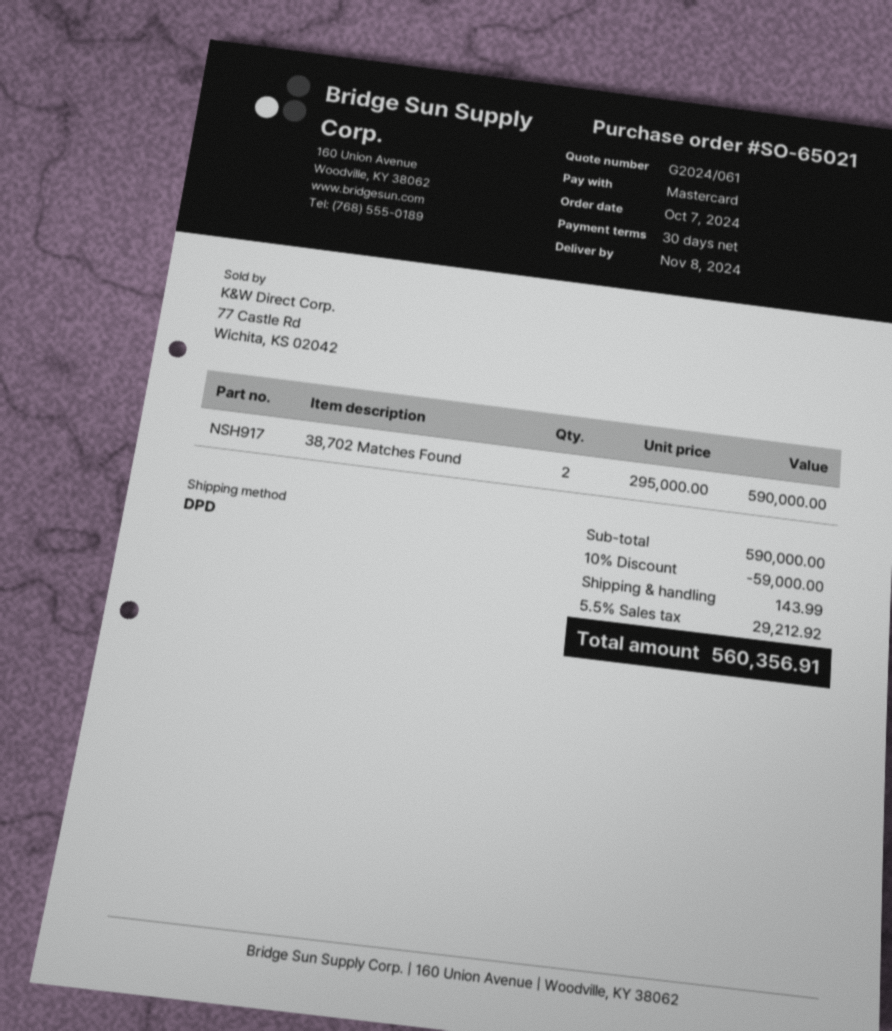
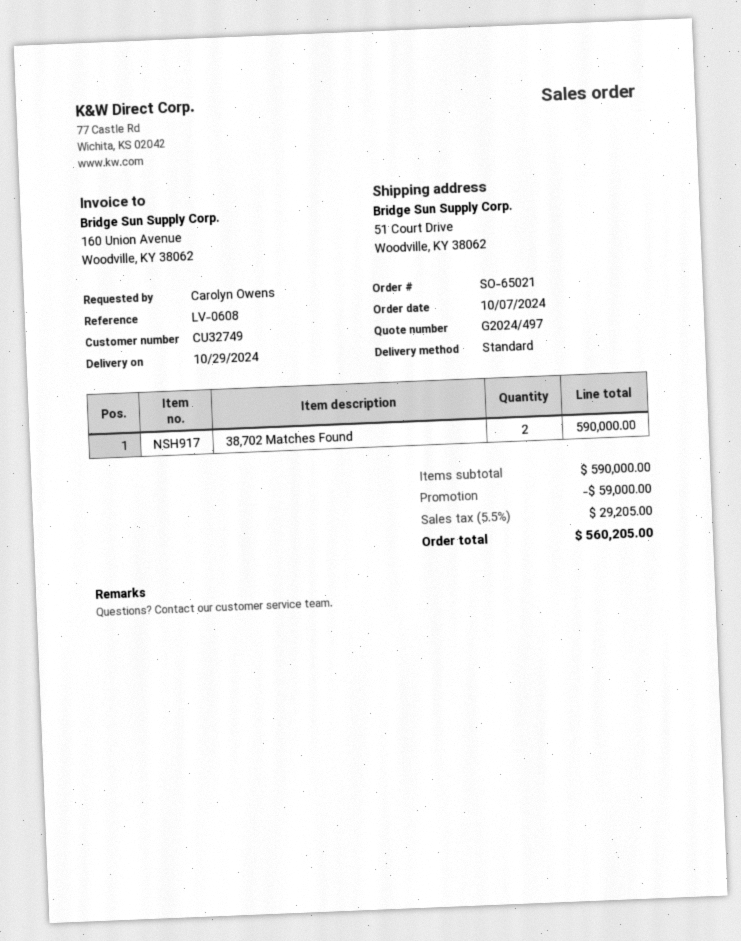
quote number: G2024/061 -> G2024/497
delivery date: 2024-11-08 -> 2024-10-29
shipping method: DPD -> standard
shipping: 143.99 -> none
tax: 5.5% = 29212.92 -> 5.5% = 29205.00
total: 560356.91 -> 560205.00

